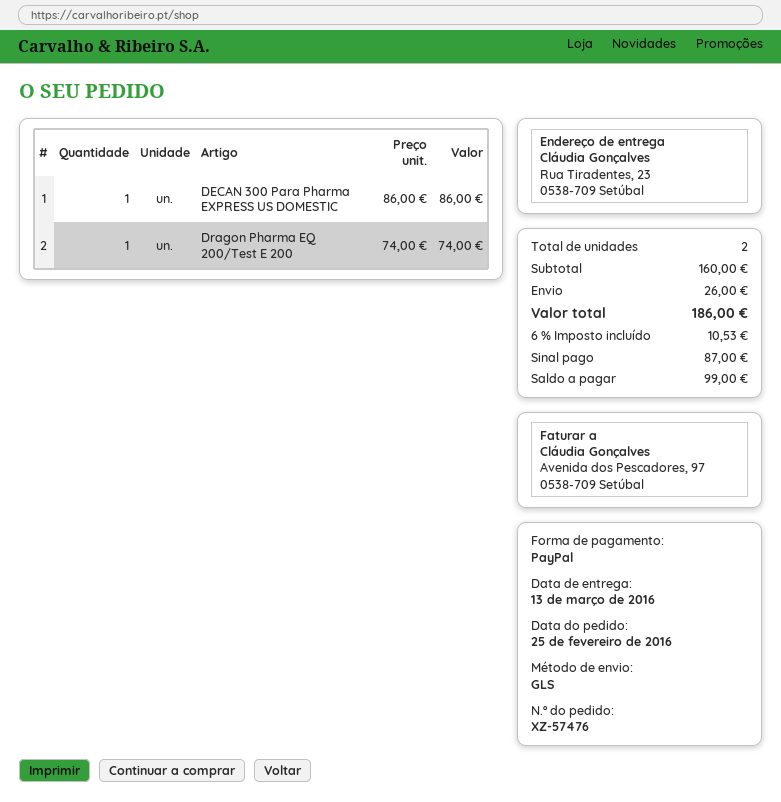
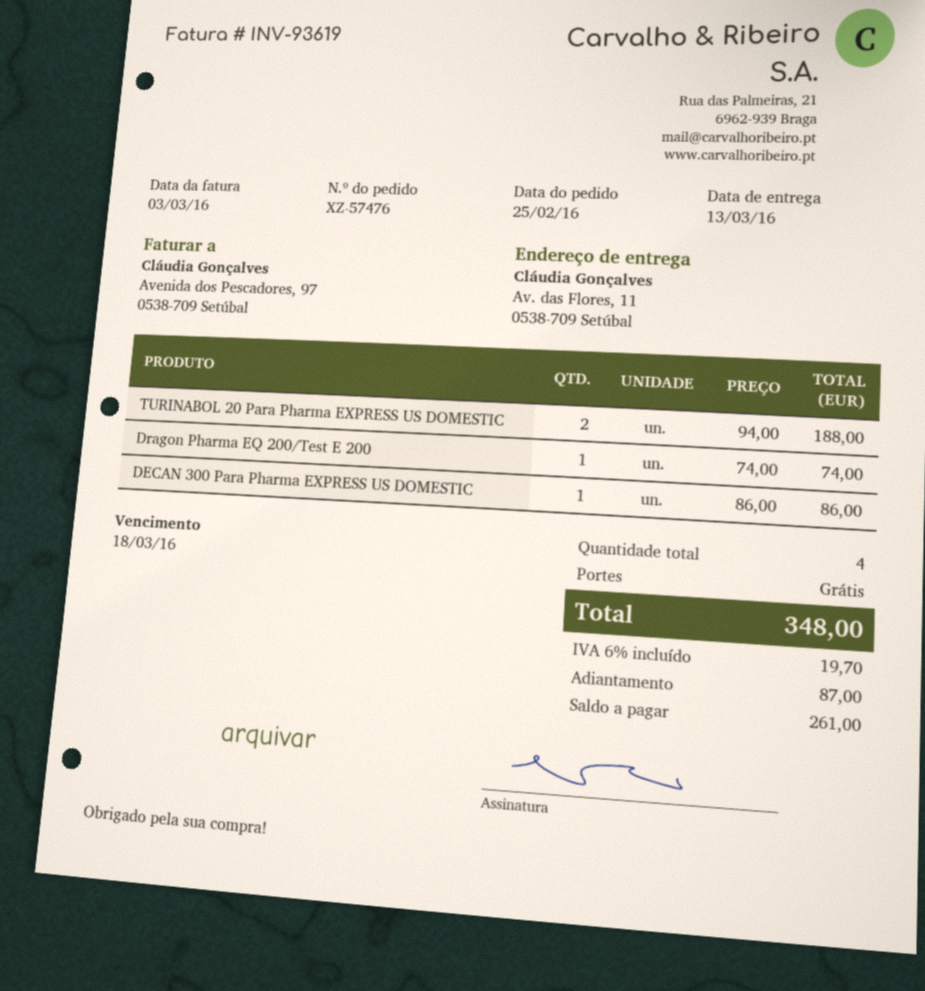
ship to: Rua Tiradentes, 23, 0538-709 Setúbal -> Av. das Flores, 11, 0538-709 Setúbal
TURINABOL 20 Para Pharma EXPRESS US DOMESTIC: none -> 2 x 94.00 = 188.00
total quantity: 2 -> 4
shipping: 26.00 -> 0.00
tax: 6% = 10.53 -> 6% = 19.70
total: 186.00 -> 348.00
balance: 99.00 -> 261.00

